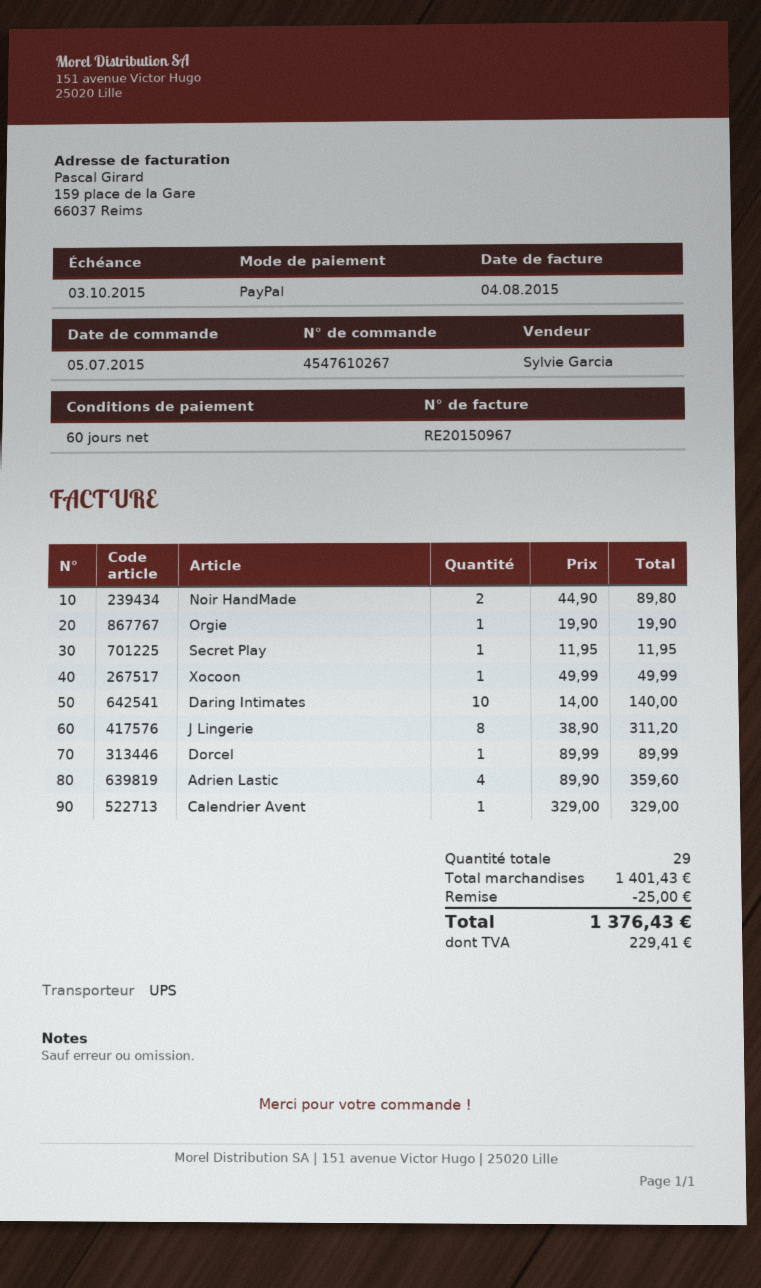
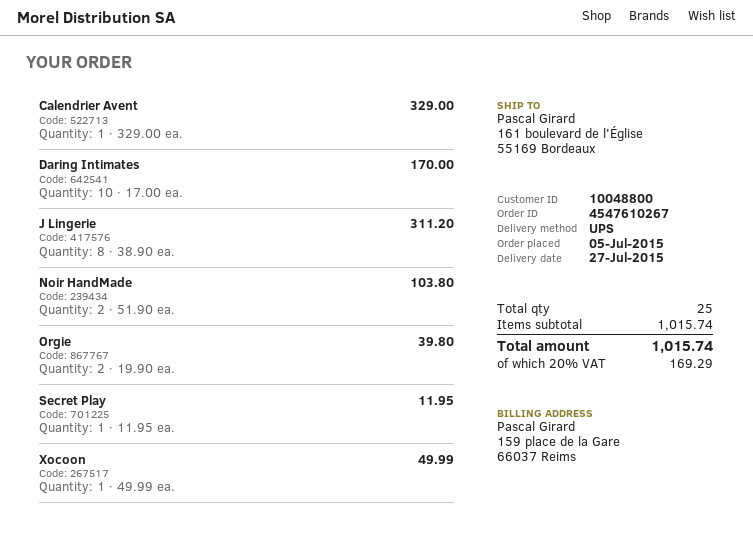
Noir HandMade: 2 x 44.90 = 89.80 -> 2 x 51.90 = 103.80
Orgie: 1 x 19.90 = 19.90 -> 2 x 19.90 = 39.80
Daring Intimates: 10 x 14.00 = 140.00 -> 10 x 17.00 = 170.00
Dorcel: 1 x 89.99 = 89.99 -> none
Adrien Lastic: 4 x 89.90 = 359.60 -> none
total quantity: 29 -> 25
subtotal: 1401.43 -> 1015.74
discount: 25.00 -> none
tax: 229.41 -> 169.29
total: 1376.43 -> 1015.74

